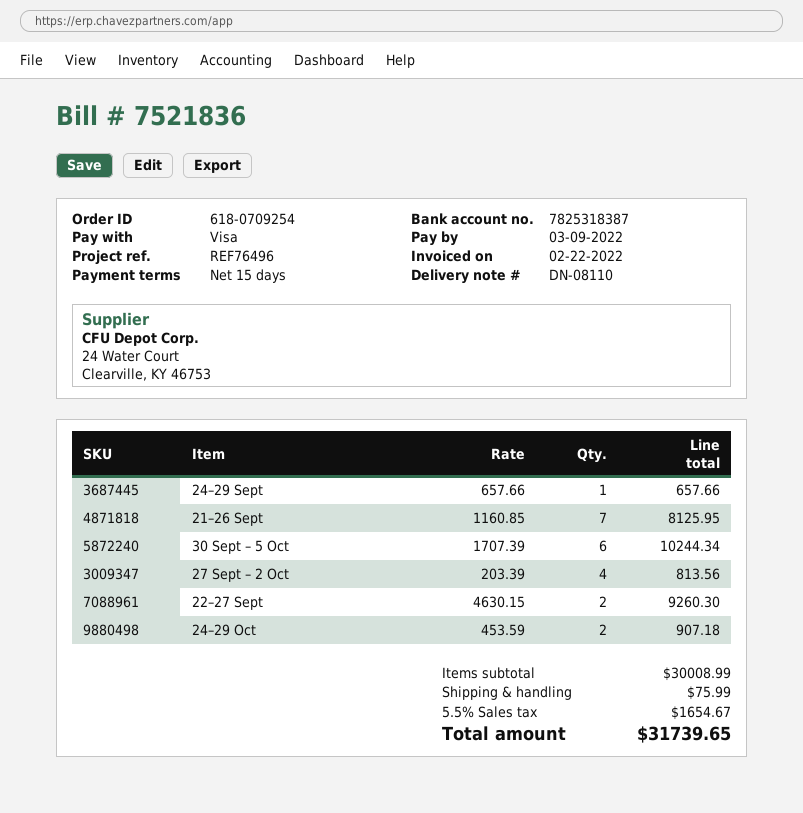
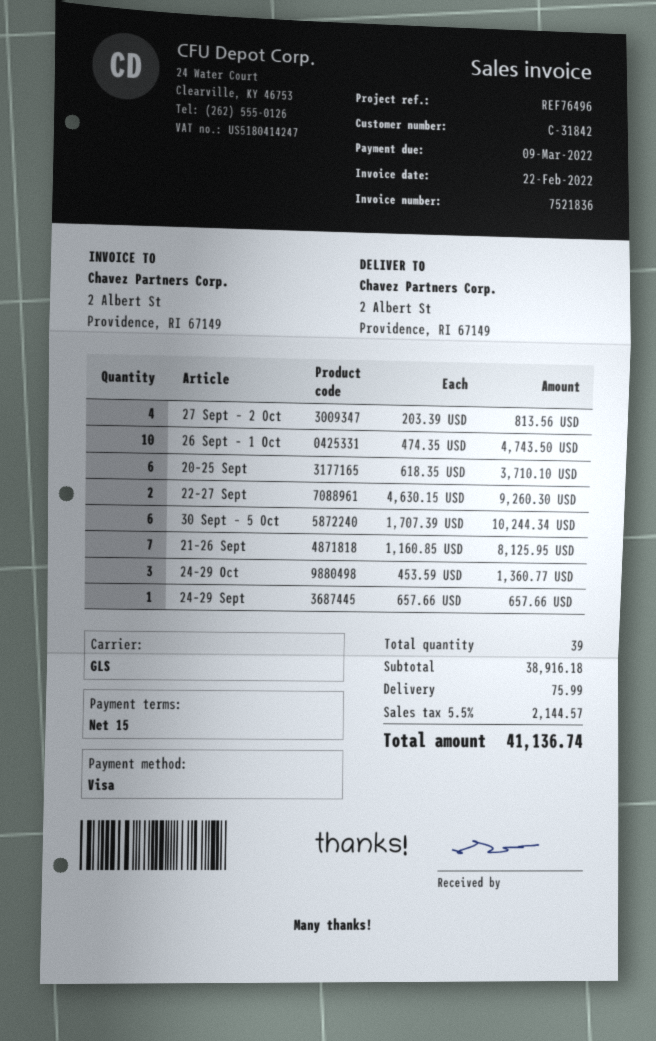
24–29 Oct: 2 x 453.59 = 907.18 -> 3 x 453.59 = 1360.77
26 Sept – 1 Oct: none -> 10 x 474.35 = 4743.50
20–25 Sept: none -> 6 x 618.35 = 3710.10
subtotal: 30008.99 -> 38916.18
tax: 5.5% = 1654.67 -> 5.5% = 2144.57
total: 31739.65 -> 41136.74

